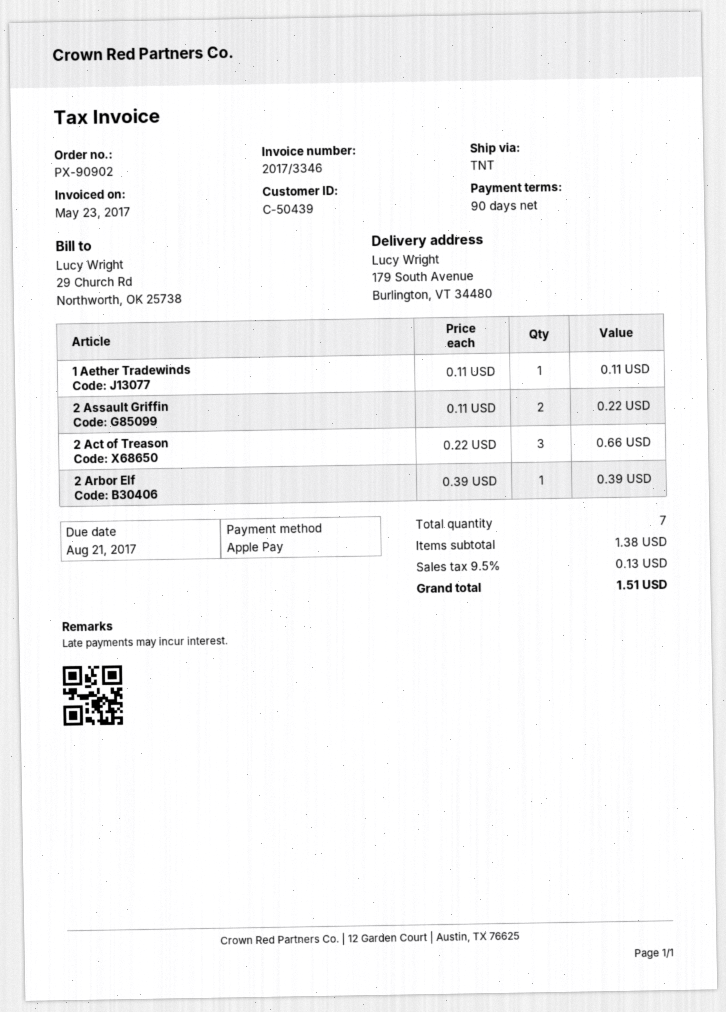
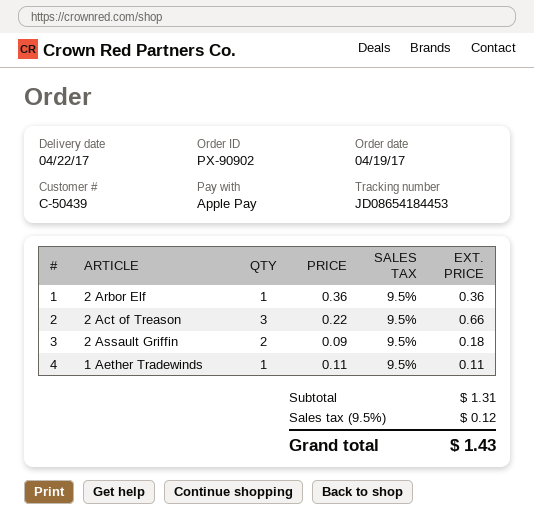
2 Assault Griffin: 2 x 0.11 = 0.22 -> 2 x 0.09 = 0.18
2 Arbor Elf: 1 x 0.39 = 0.39 -> 1 x 0.36 = 0.36
subtotal: 1.38 -> 1.31
tax: 9.5% = 0.13 -> 9.5% = 0.12
total: 1.51 -> 1.43

